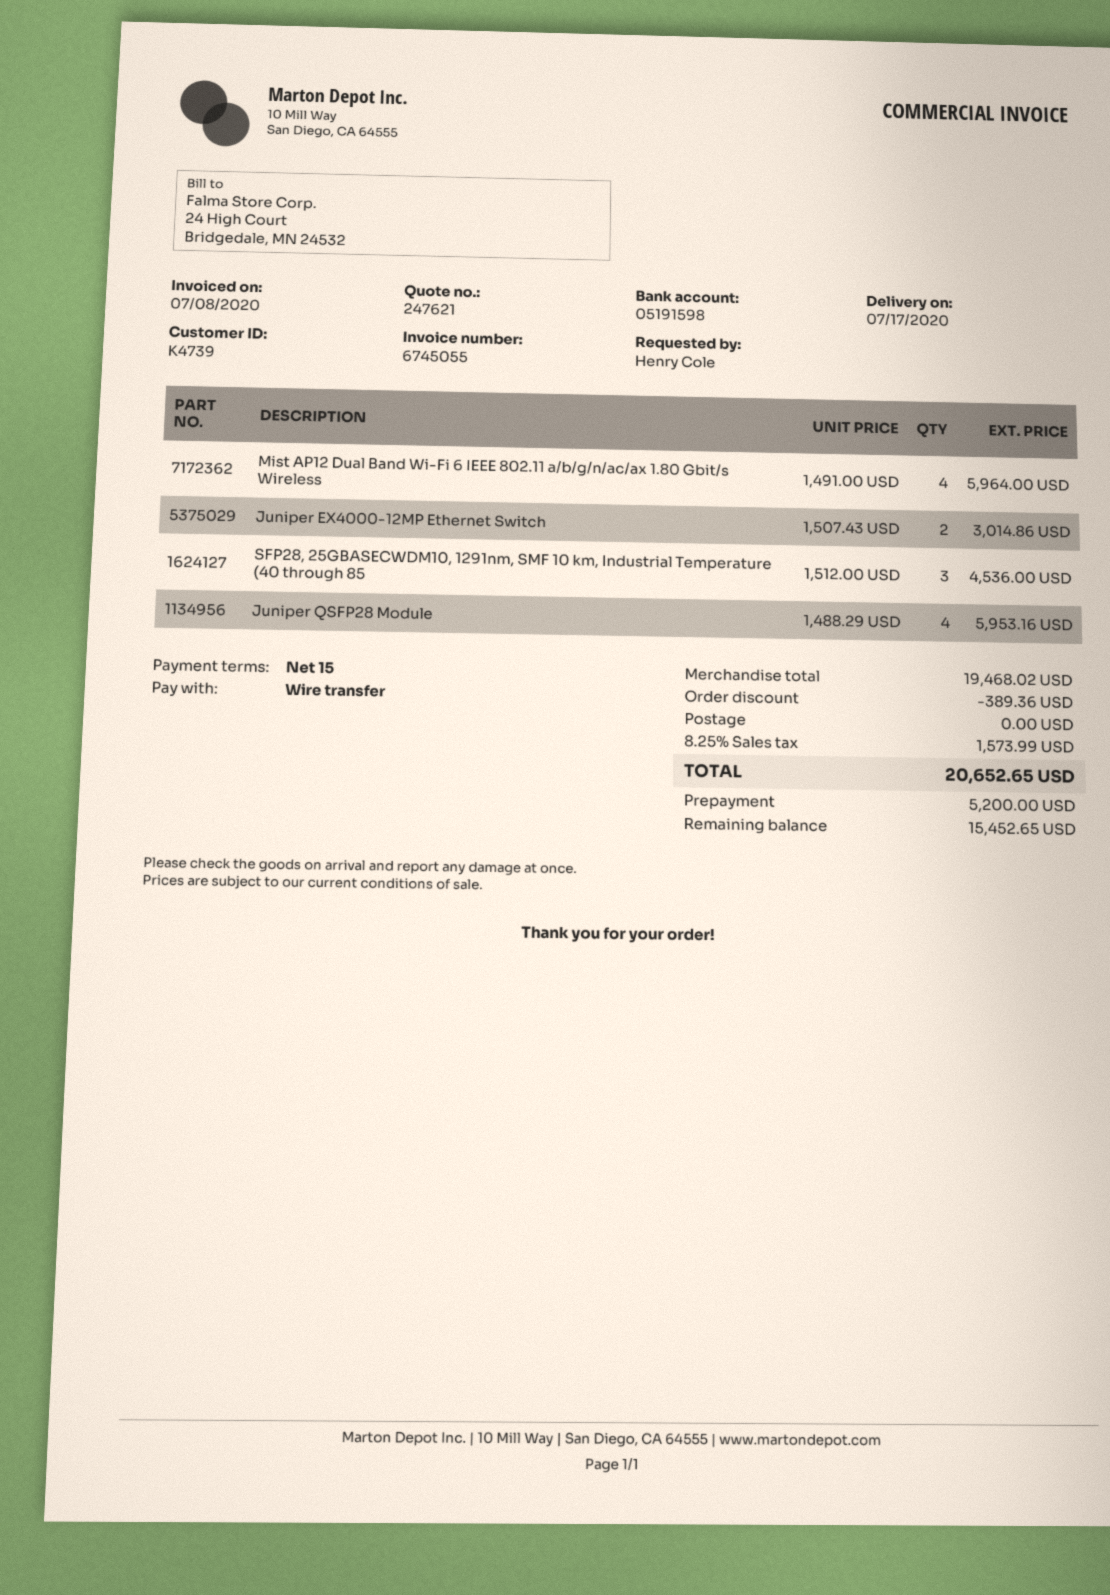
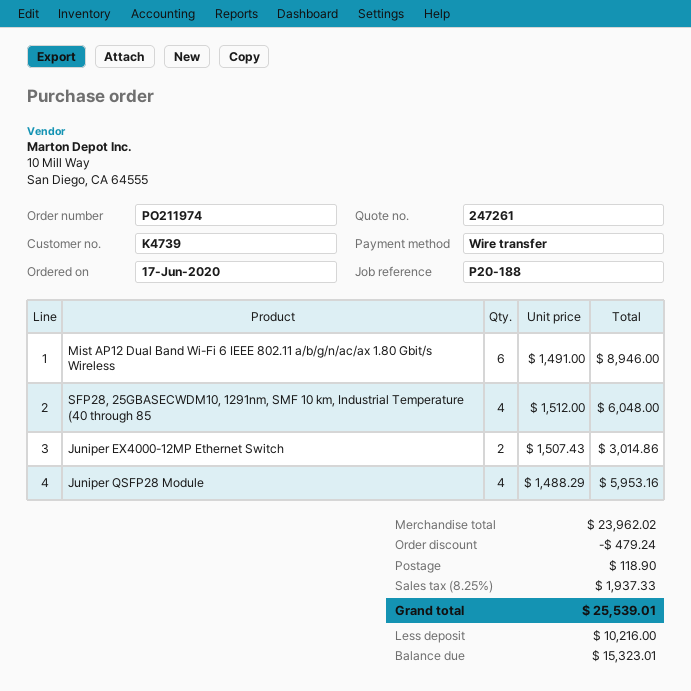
quote number: 247621 -> 247261
Mist AP12 Dual Band Wi-Fi 6 IEEE 802.11 a/b/g/n/ac/ax 1.80 Gbit/s Wireless: 4 x 1491.00 = 5964.00 -> 6 x 1491.00 = 8946.00
SFP28, 25GBASECWDM10, 1291nm, SMF 10 km, Industrial Temperature (40 through 85: 3 x 1512.00 = 4536.00 -> 4 x 1512.00 = 6048.00
subtotal: 19468.02 -> 23962.02
discount: 389.36 -> 479.24
shipping: 0.00 -> 118.90
tax: 8.25% = 1573.99 -> 8.25% = 1937.33
total: 20652.65 -> 25539.01
deposit: 5200.00 -> 10216.00
balance: 15452.65 -> 15323.01

